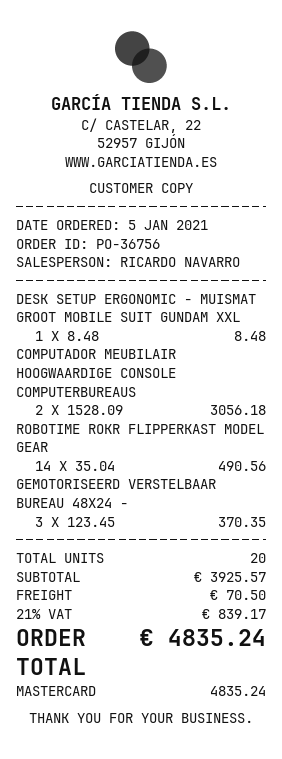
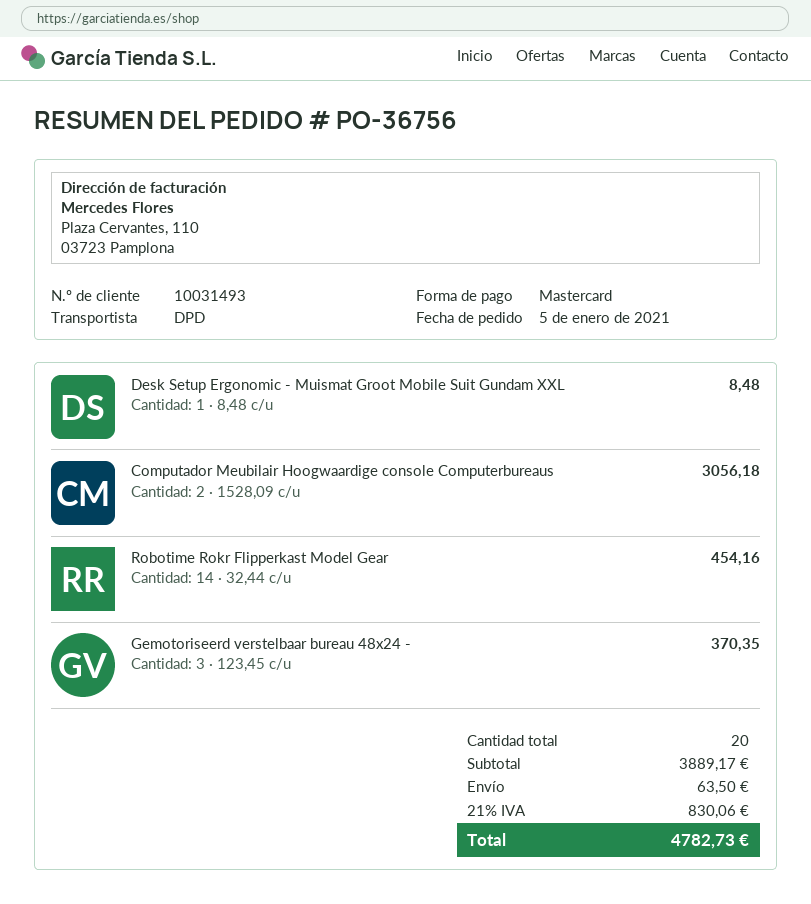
ROBOTIME ROKR FLIPPERKAST MODEL GEAR: 14 x 35.04 = 490.56 -> 14 x 32.44 = 454.16
subtotal: 3925.57 -> 3889.17
shipping: 70.50 -> 63.50
tax: 21% = 839.17 -> 21% = 830.06
total: 4835.24 -> 4782.73

